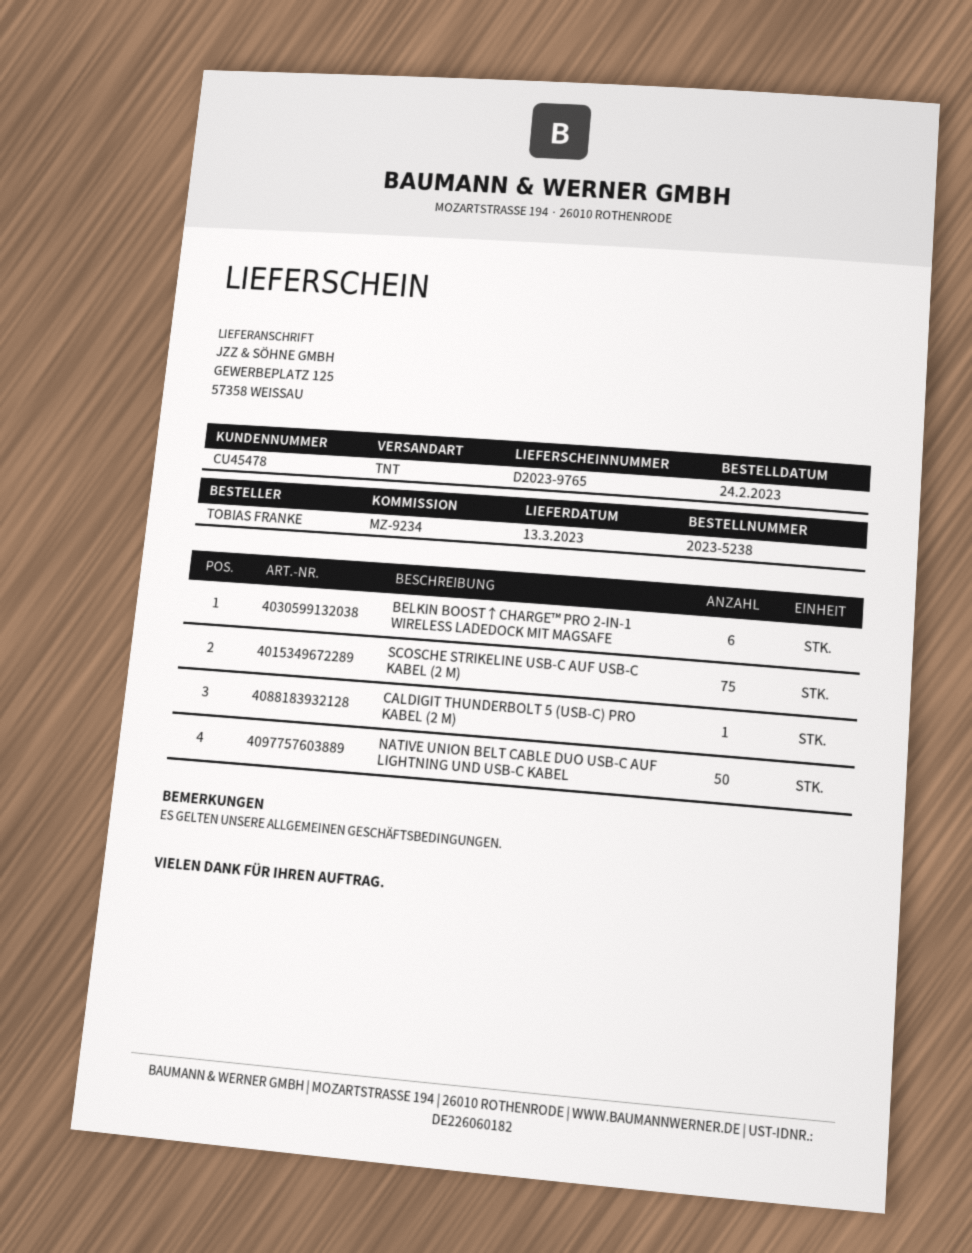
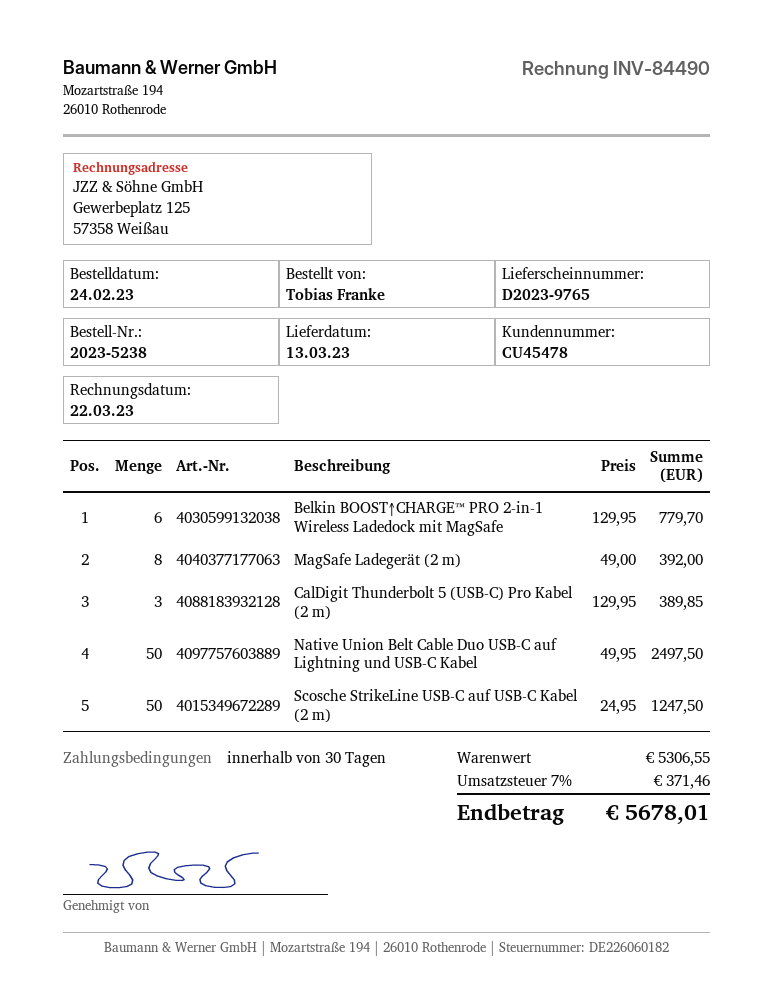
SCOSCHE STRIKELINE USB-C AUF USB-C KABEL (2 M): 75 -> 50
CALDIGIT THUNDERBOLT 5 (USB-C) PRO KABEL (2 M): 1 -> 3
MagSafe Ladegerät (2 m): none -> 8

